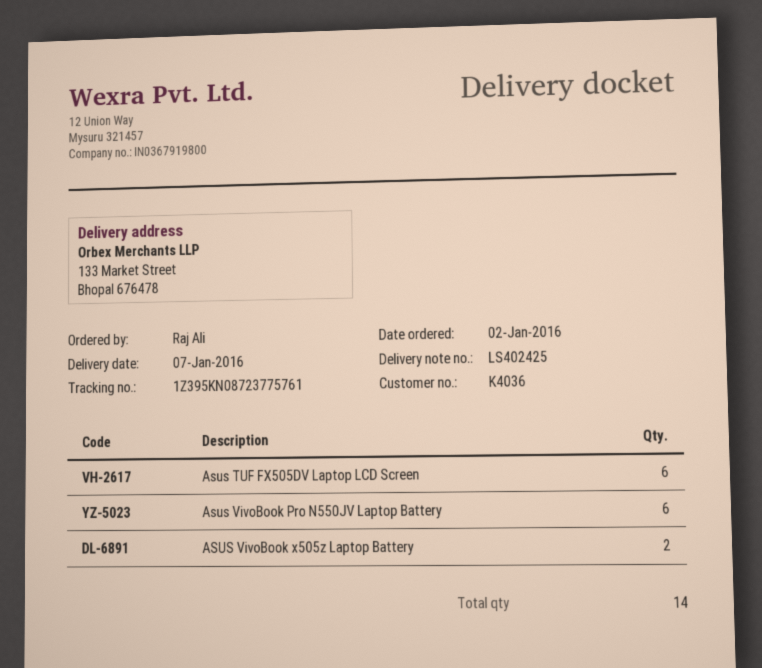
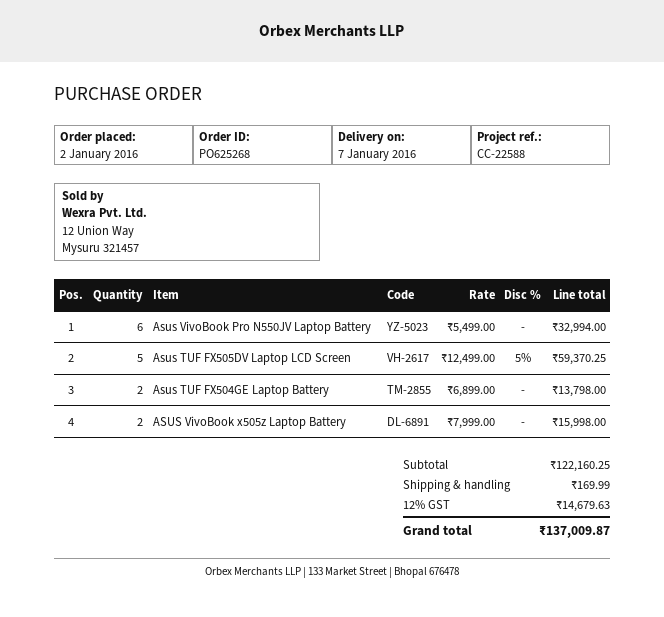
Asus TUF FX505DV Laptop LCD Screen: 6 -> 5
Asus TUF FX504GE Laptop Battery: none -> 2

